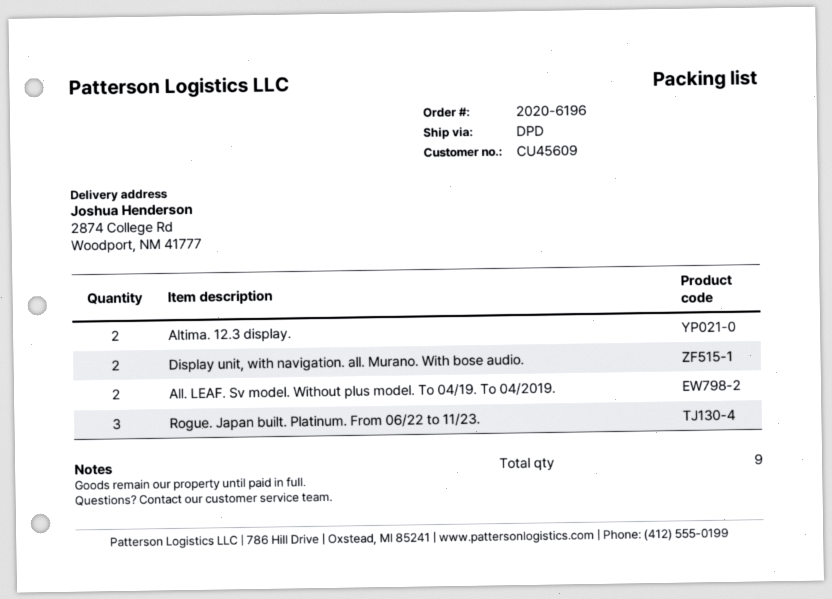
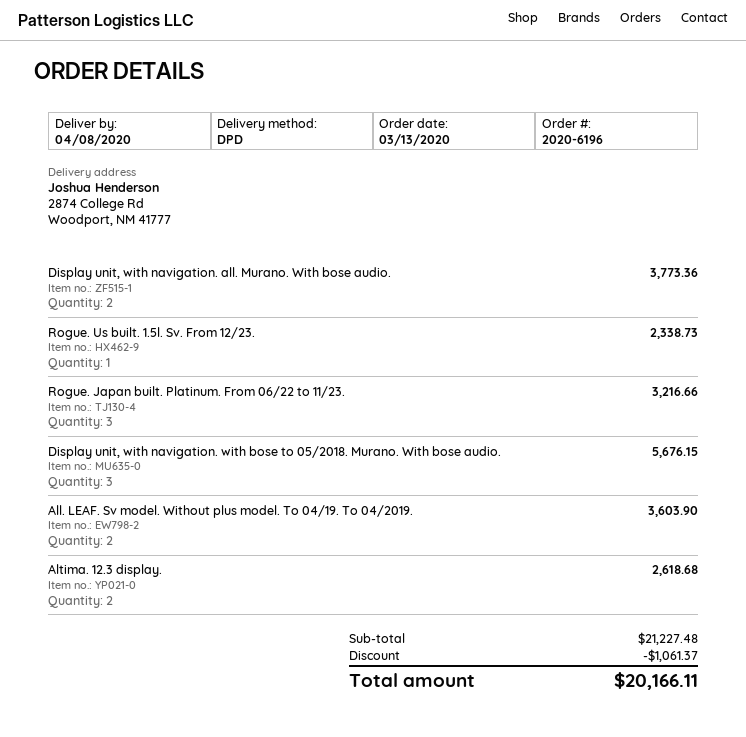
Rogue. Us built. 1.5l. Sv. From 12/23.: none -> 1
Display unit, with navigation. with bose to 05/2018. Murano. With bose audio.: none -> 3

